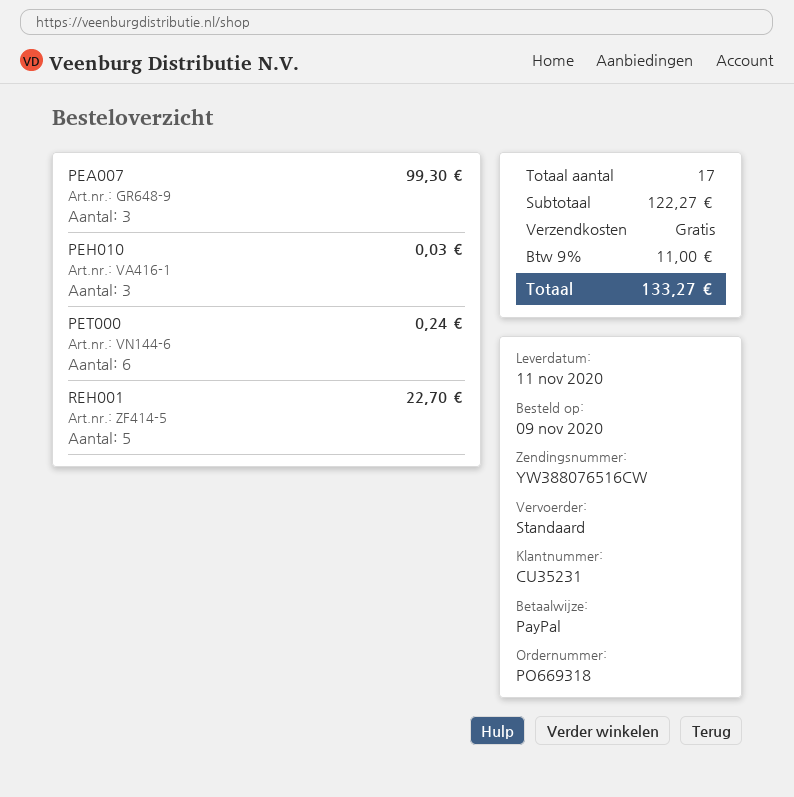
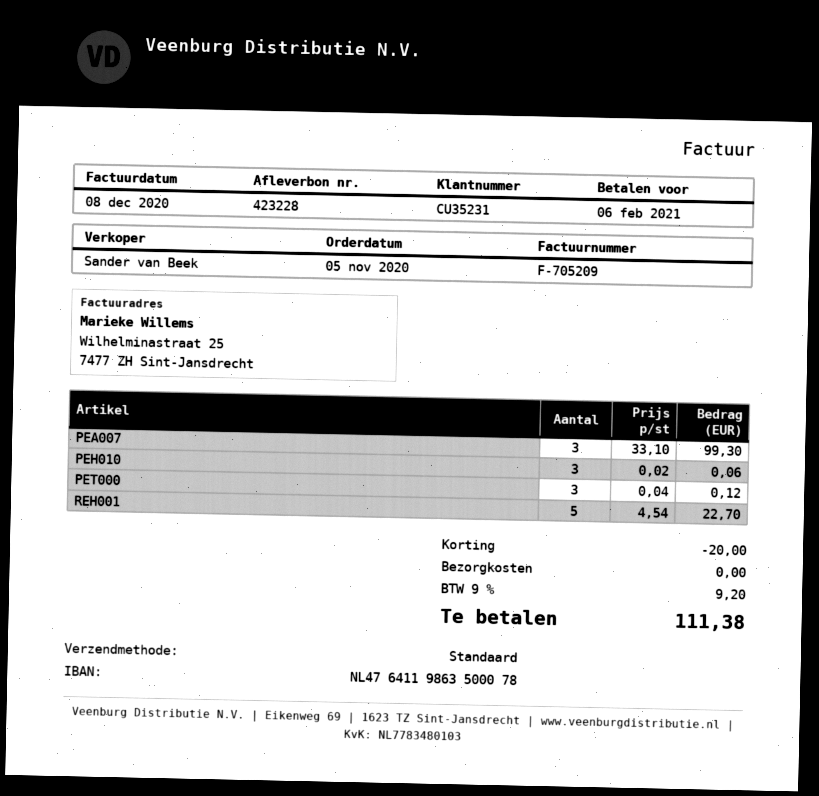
order date: 2020-11-09 -> 2020-11-05
PEH010: 3 for 0.03 -> 3 for 0.06
PET000: 6 for 0.24 -> 3 for 0.12
discount: none -> 20.00
tax: 9% = 11.00 -> 9% = 9.20
total: 133.27 -> 111.38

